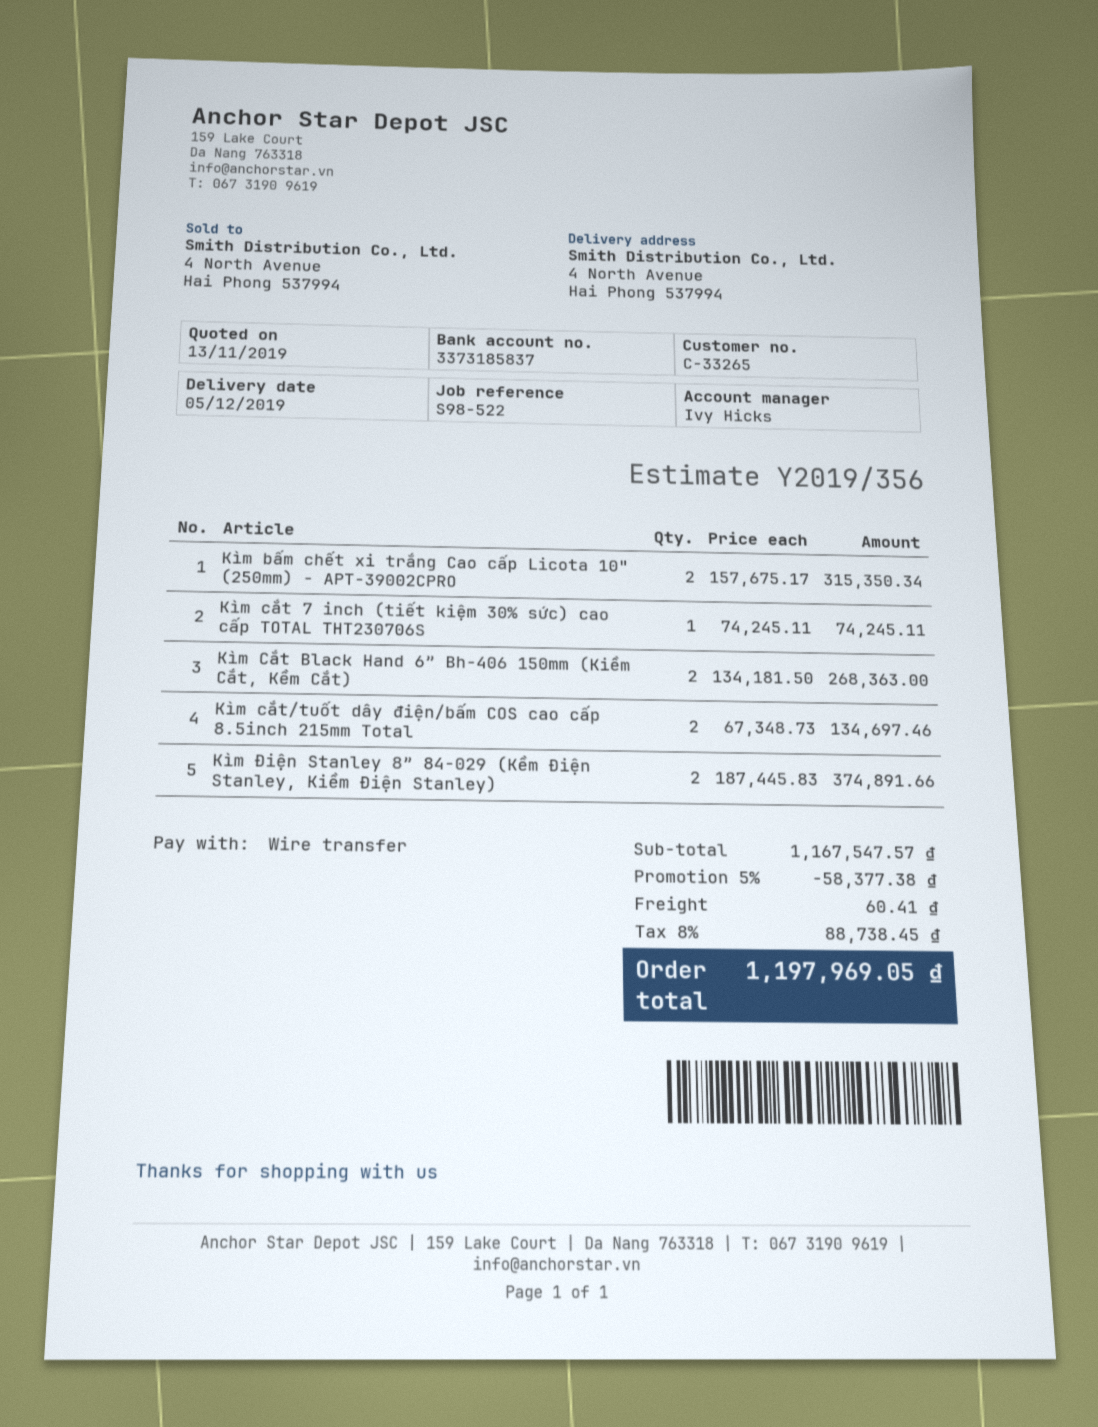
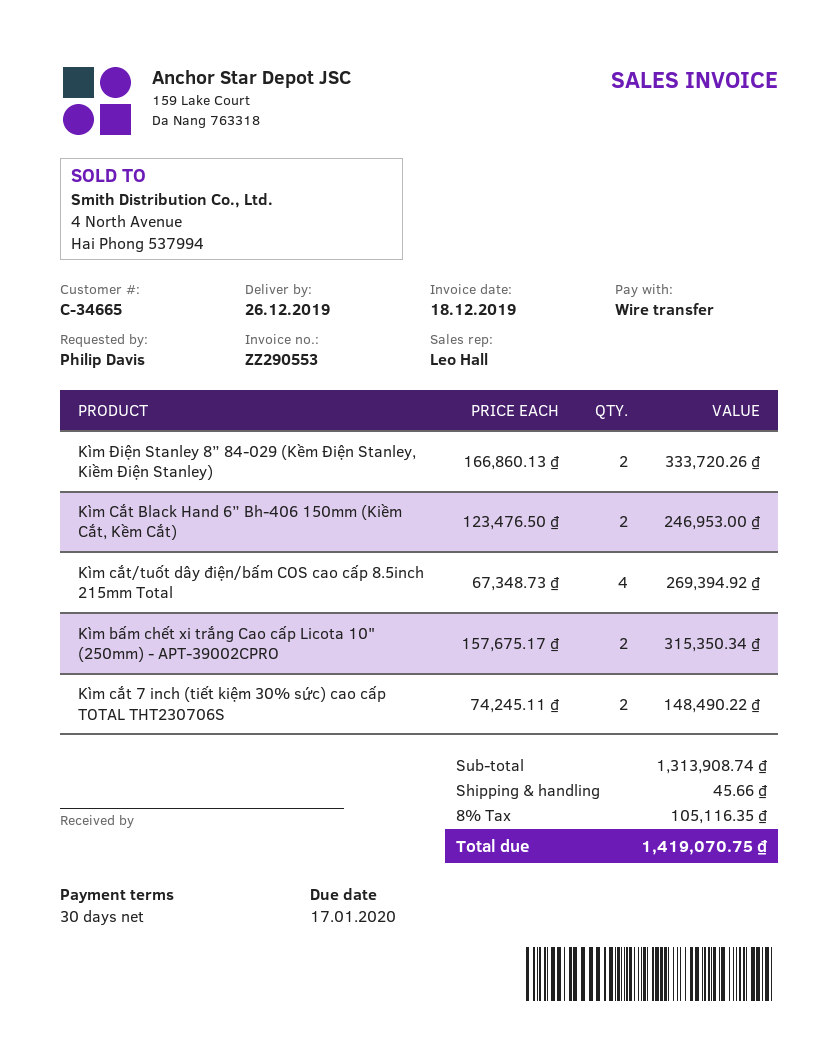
delivery date: 2019-12-05 -> 2019-12-26
customer number: C-33265 -> C-34665
sales rep: Ivy Hicks -> Leo Hall
Kìm cắt 7 inch (tiết kiệm 30% sức) cao cấp TOTAL THT230706S: 1 x 74245.11 = 74245.11 -> 2 x 74245.11 = 148490.22
Kìm Cắt Black Hand 6” Bh-406 150mm (Kiềm Cắt, Kềm Cắt): 2 x 134181.50 = 268363.00 -> 2 x 123476.50 = 246953.00
Kìm cắt/tuốt dây điện/bấm COS cao cấp 8.5inch 215mm Total: 2 x 67348.73 = 134697.46 -> 4 x 67348.73 = 269394.92
Kìm Điện Stanley 8” 84-029 (Kềm Điện Stanley, Kiềm Điện Stanley): 2 x 187445.83 = 374891.66 -> 2 x 166860.13 = 333720.26
subtotal: 1167547.57 -> 1313908.74
discount: 5% = 58377.38 -> none
shipping: 60.41 -> 45.66
tax: 8% = 88738.45 -> 8% = 105116.35
total: 1197969.05 -> 1419070.75

